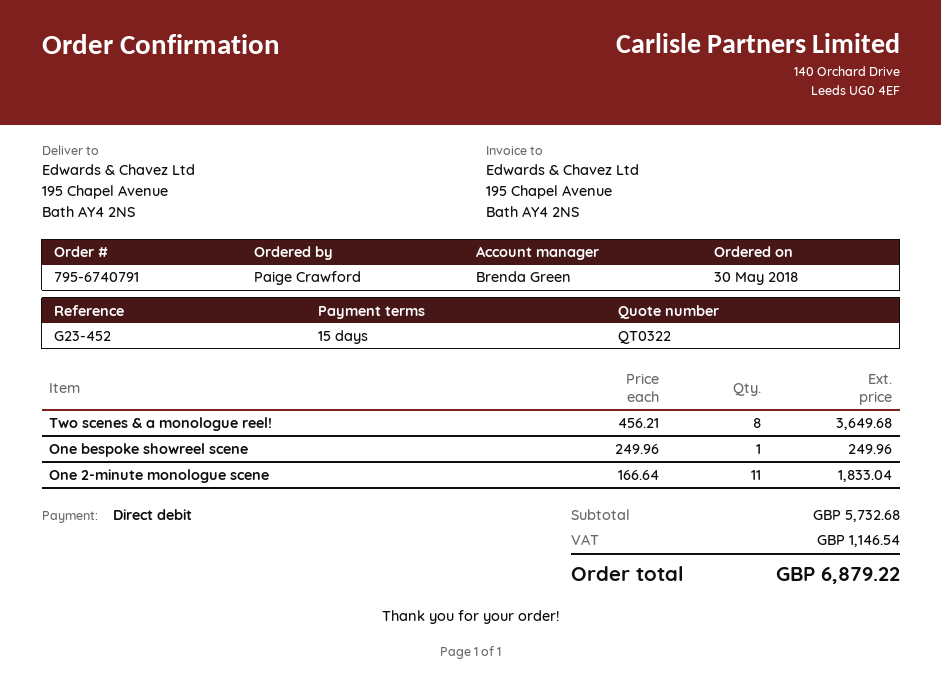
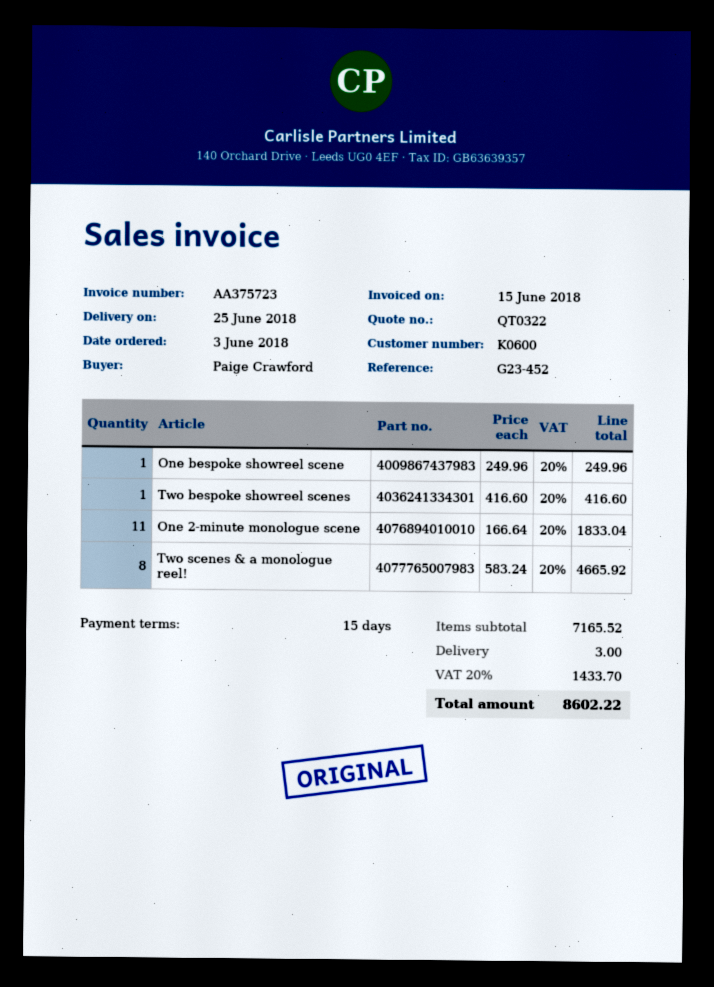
order date: 2018-05-30 -> 2018-06-03
Two scenes & a monologue reel!: 8 x 456.21 = 3649.68 -> 8 x 583.24 = 4665.92
Two bespoke showreel scenes: none -> 1 x 416.60 = 416.60
subtotal: 5732.68 -> 7165.52
shipping: none -> 3.00
tax: 1146.54 -> 1433.70
total: 6879.22 -> 8602.22

